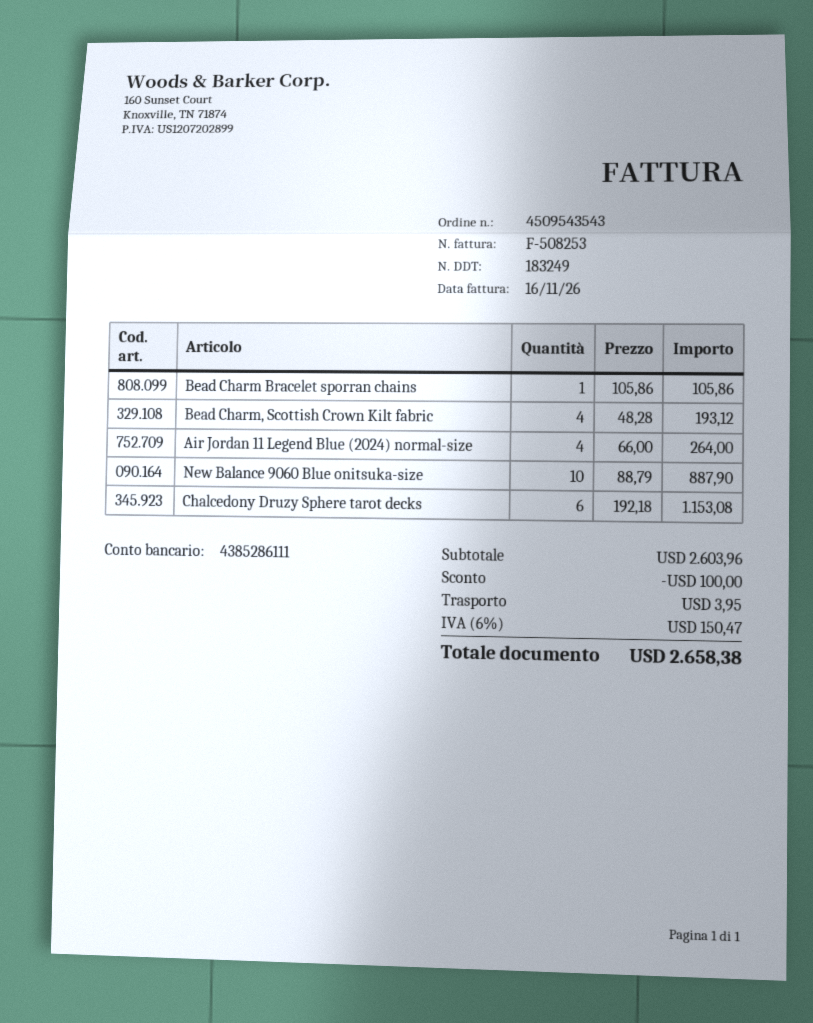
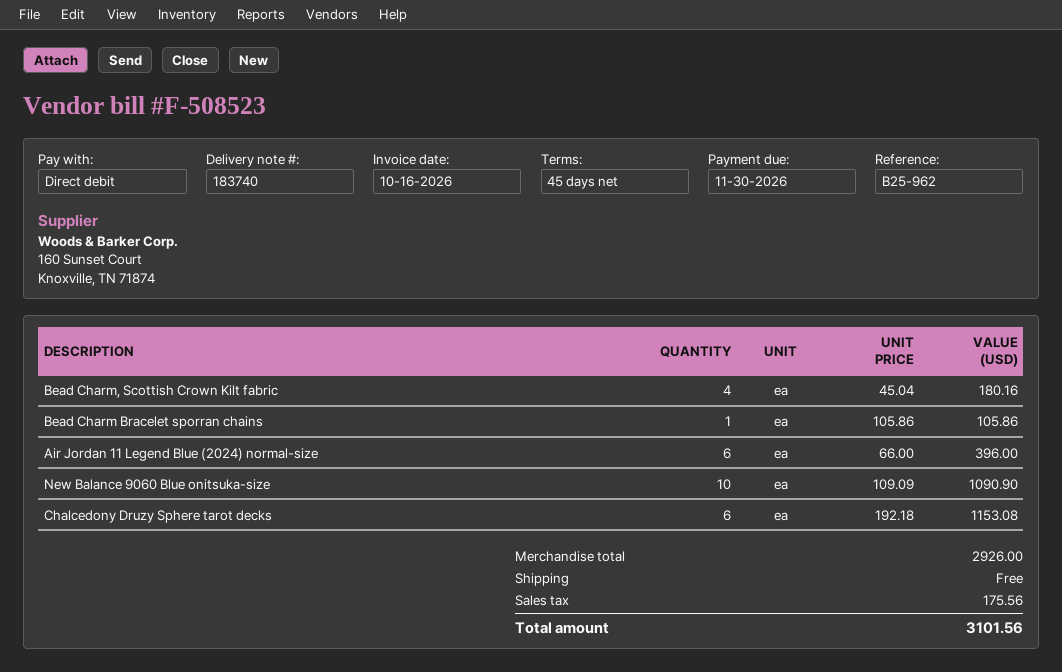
delivery note number: 183249 -> 183740
invoice number: F-508253 -> F-508523
invoice date: 2026-11-16 -> 2026-10-16
Bead Charm, Scottish Crown Kilt fabric: 4 x 48.28 = 193.12 -> 4 x 45.04 = 180.16
Air Jordan 11 Legend Blue (2024) normal-size: 4 x 66.00 = 264.00 -> 6 x 66.00 = 396.00
New Balance 9060 Blue onitsuka-size: 10 x 88.79 = 887.90 -> 10 x 109.09 = 1090.90
subtotal: 2603.96 -> 2926.00
discount: 100.00 -> none
shipping: 3.95 -> 0.00
tax: 150.47 -> 175.56
total: 2658.38 -> 3101.56

